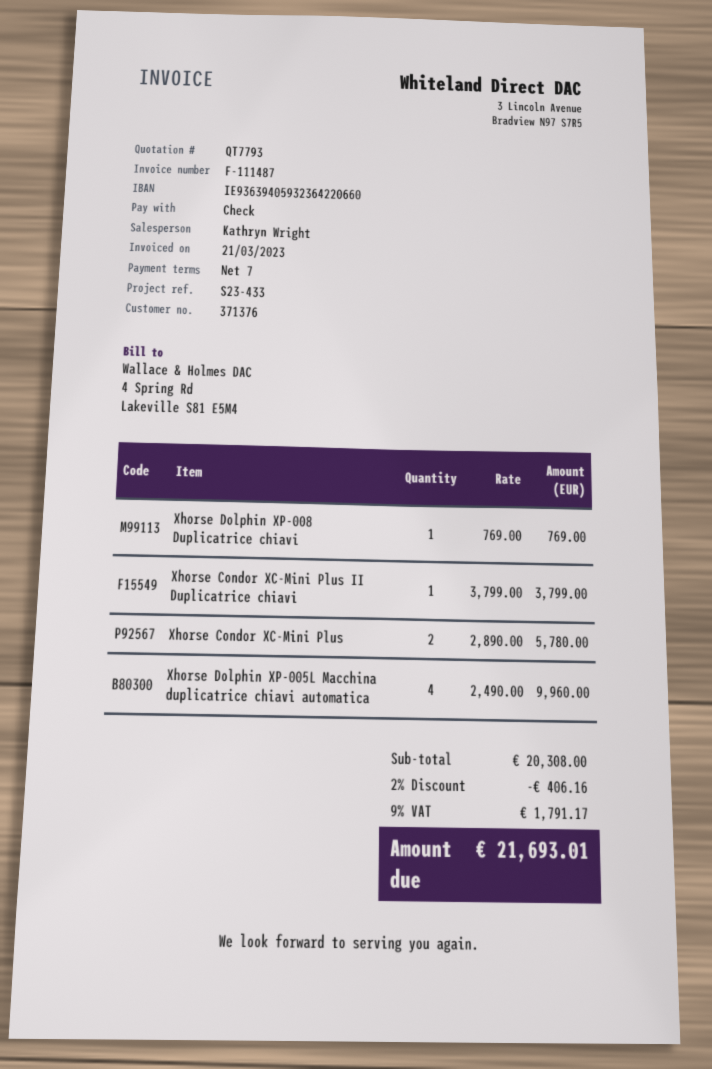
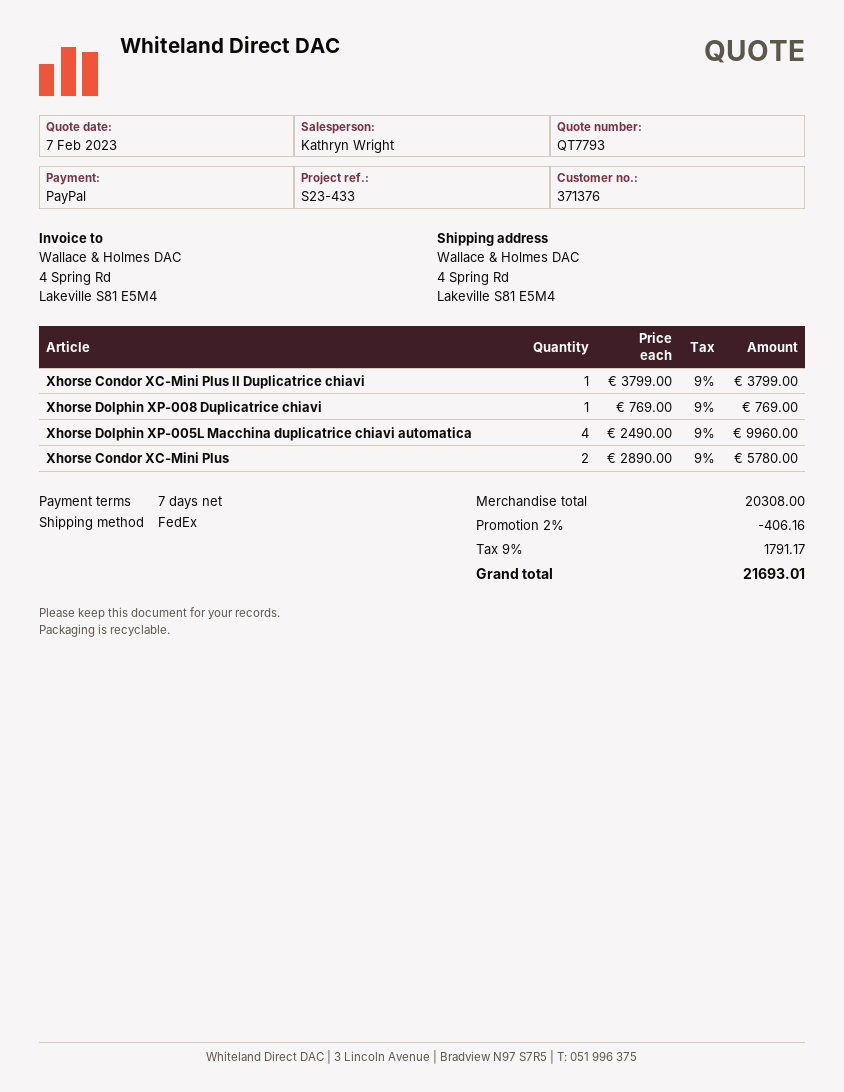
payment method: cheque -> PayPal

